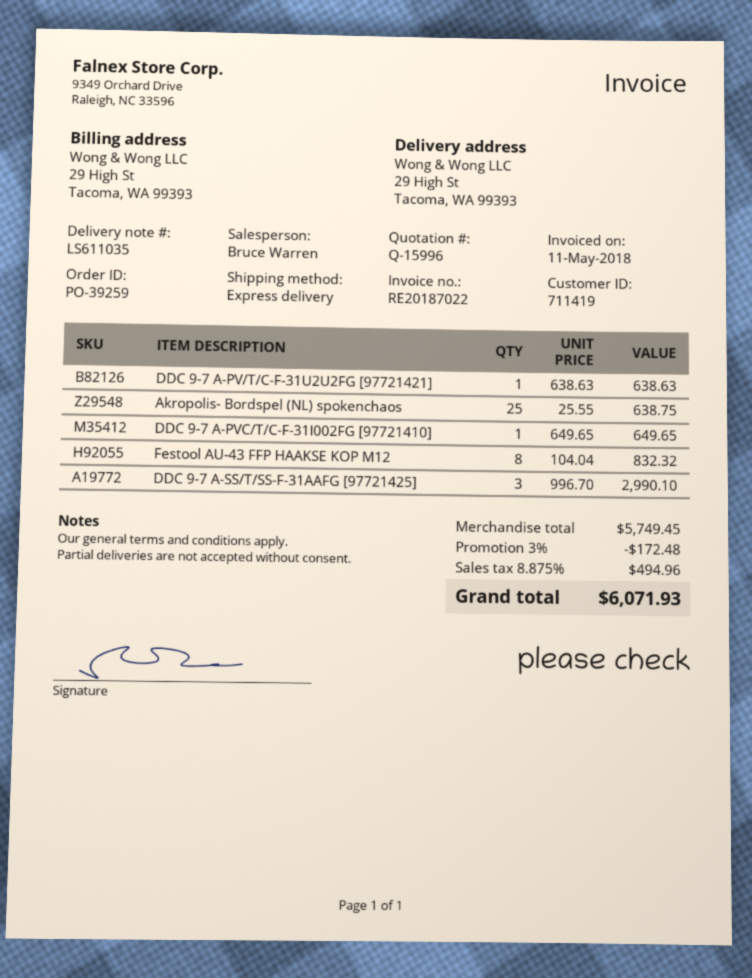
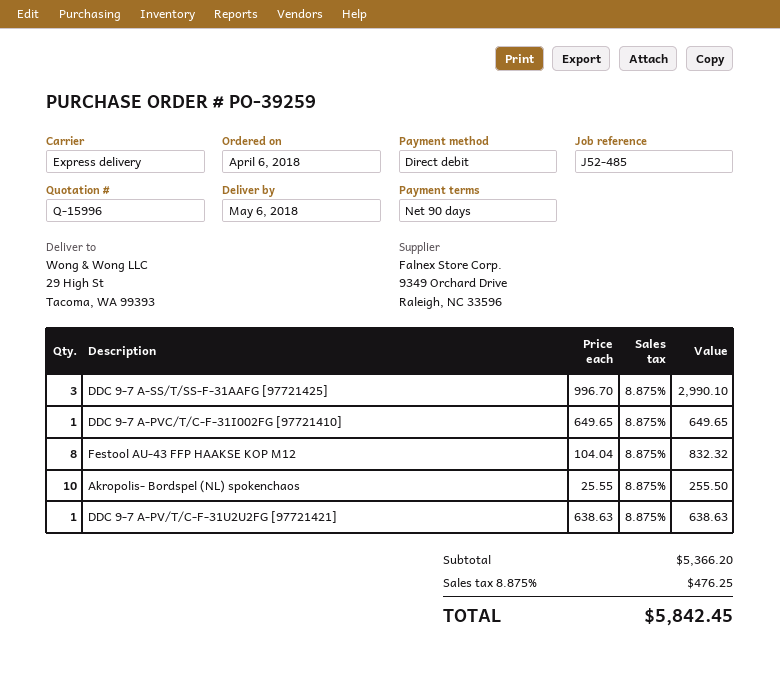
Akropolis- Bordspel (NL) spokenchaos: 25 x 25.55 = 638.75 -> 10 x 25.55 = 255.50
subtotal: 5749.45 -> 5366.20
discount: 3% = 172.48 -> none
tax: 8.875% = 494.96 -> 8.875% = 476.25
total: 6071.93 -> 5842.45

